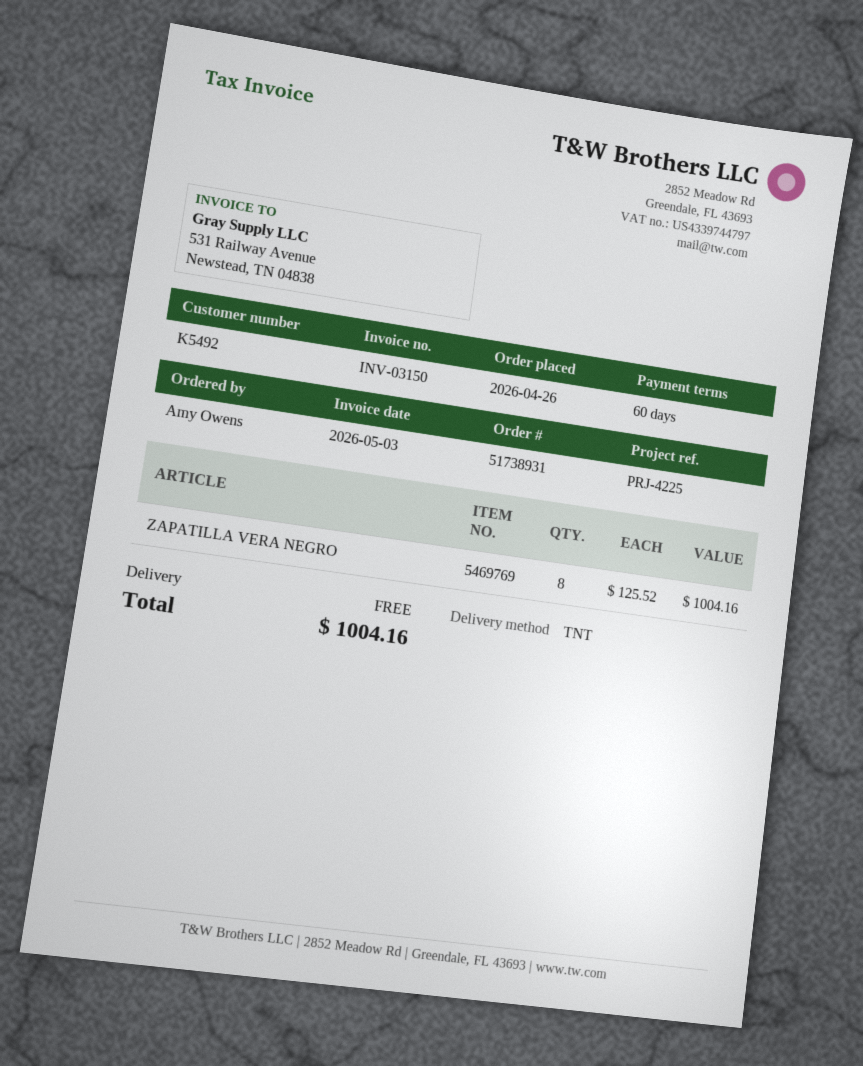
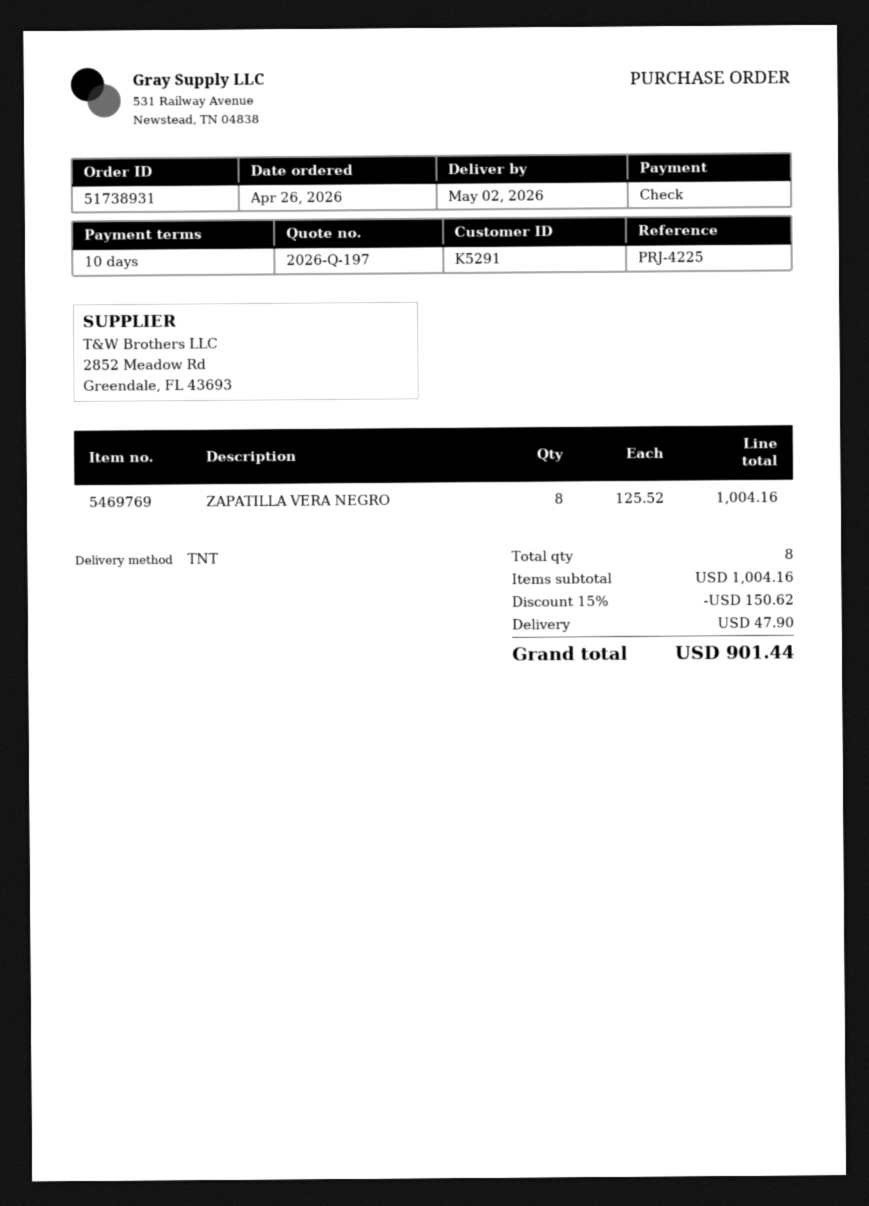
payment terms: 60 days -> 10 days
customer number: K5492 -> K5291
discount: none -> 15% = 150.62
shipping: 0.00 -> 47.90
total: 1004.16 -> 901.44

